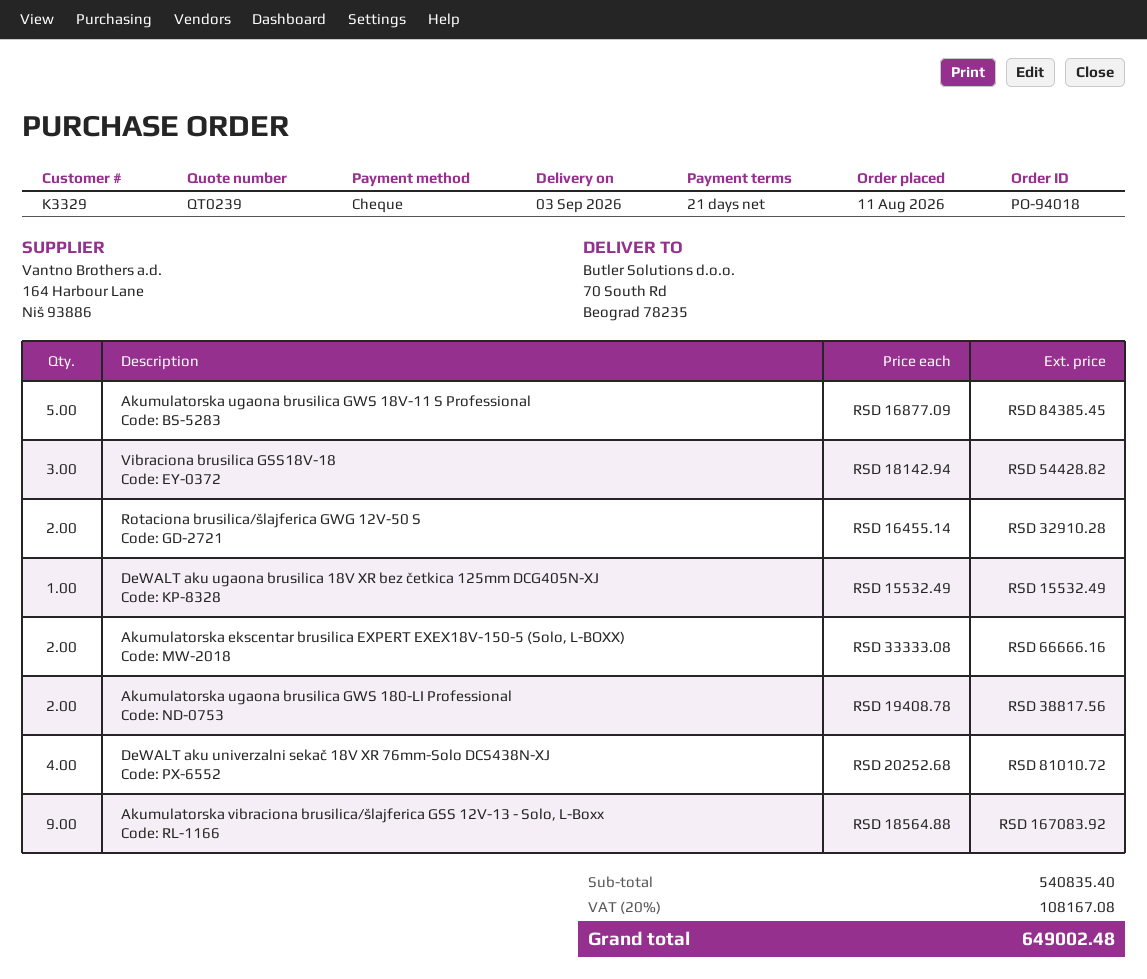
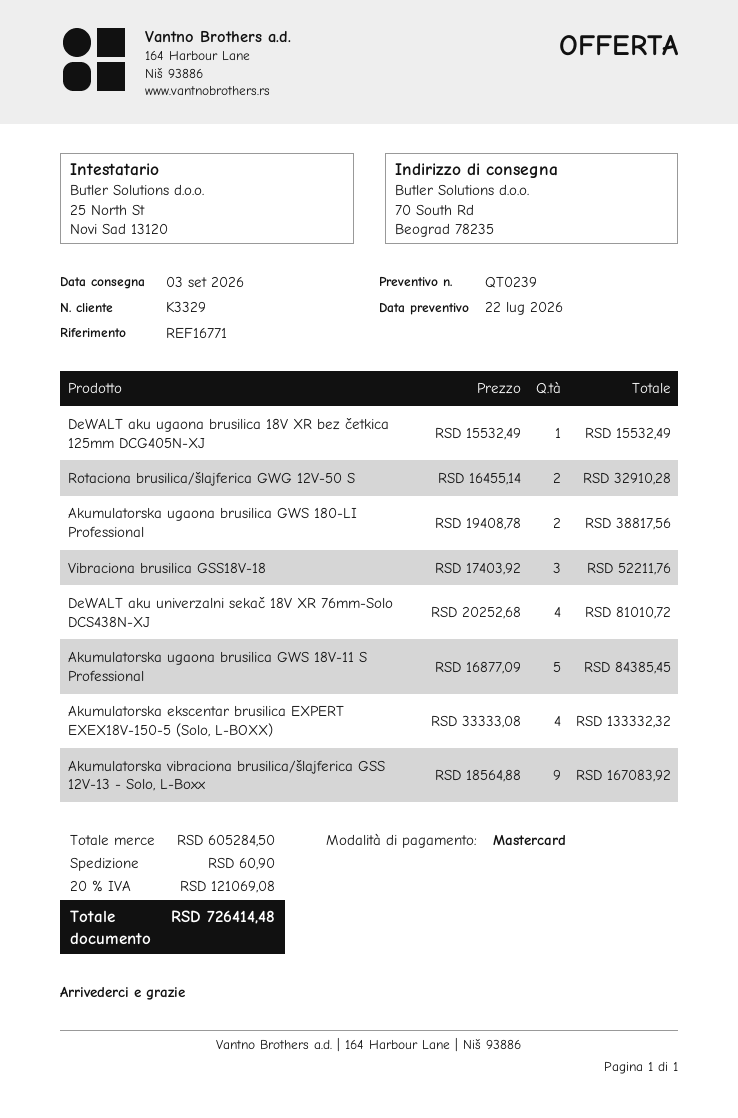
payment method: cheque -> Mastercard
Vibraciona brusilica GSS18V-18: 3 x 18142.94 = 54428.82 -> 3 x 17403.92 = 52211.76
Akumulatorska ekscentar brusilica EXPERT EXEX18V-150-5 (Solo, L-BOXX): 2 x 33333.08 = 66666.16 -> 4 x 33333.08 = 133332.32
subtotal: 540835.40 -> 605284.50
shipping: none -> 60.90
tax: 20% = 108167.08 -> 20% = 121069.08
total: 649002.48 -> 726414.48

